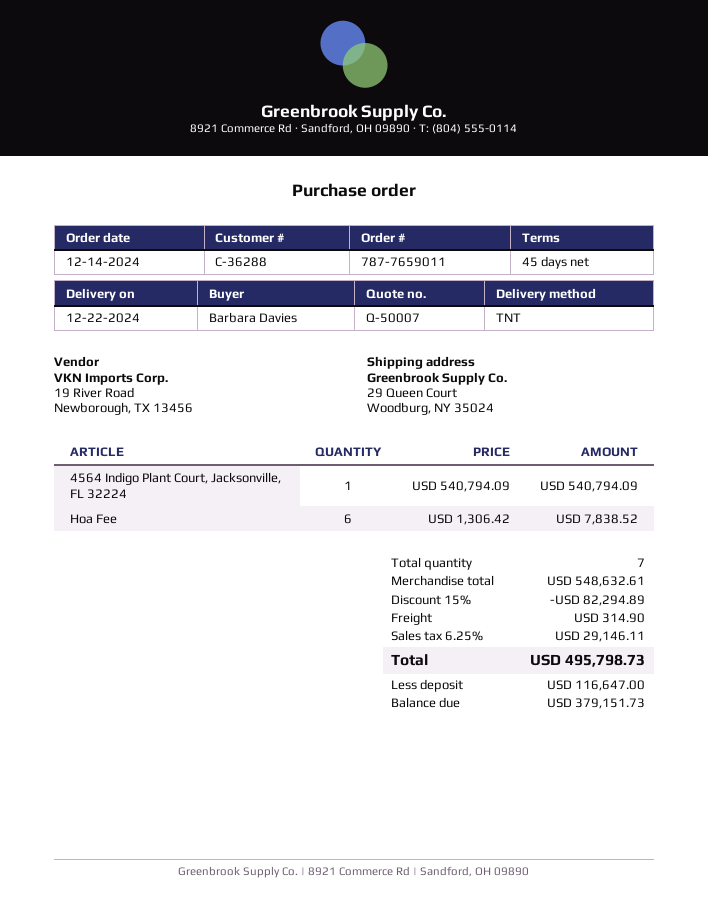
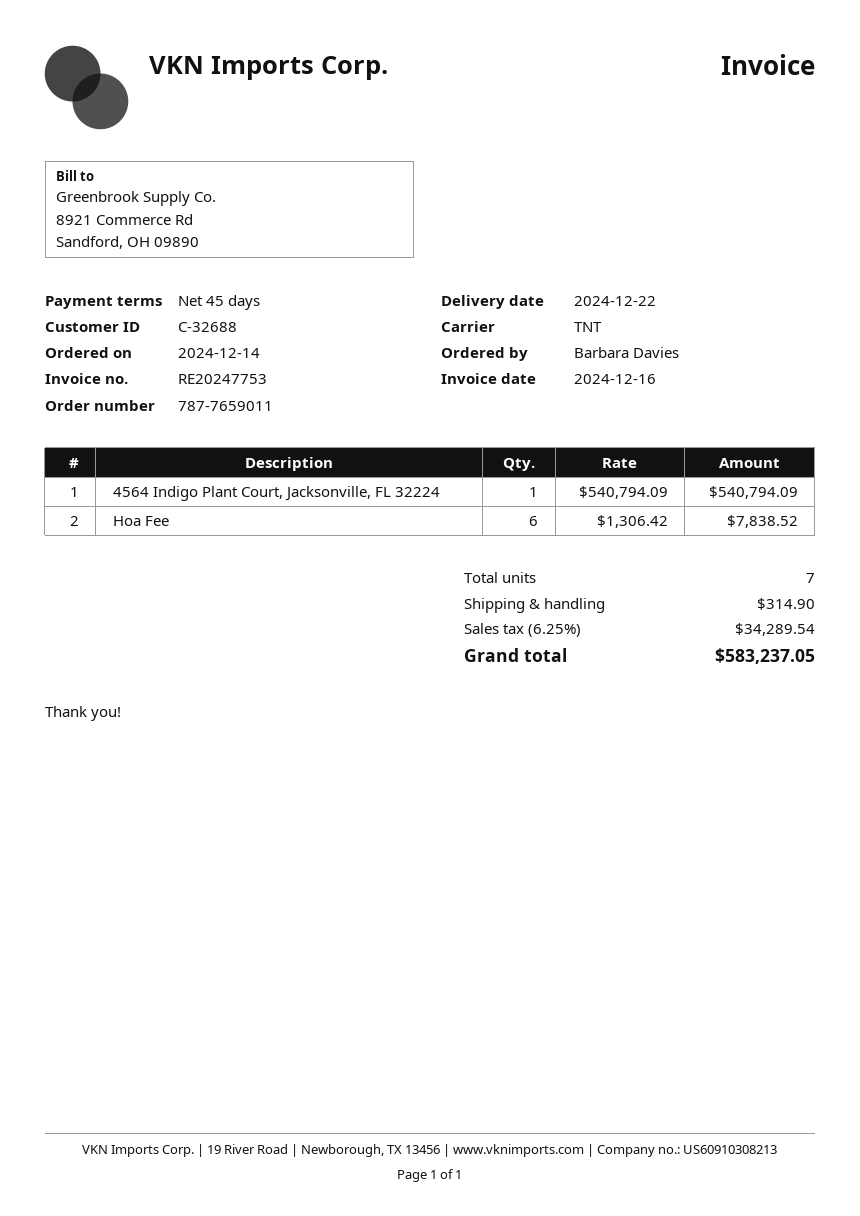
customer number: C-36288 -> C-32688
discount: 15% = 82294.89 -> none
tax: 6.25% = 29146.11 -> 6.25% = 34289.54
total: 495798.73 -> 583237.05

